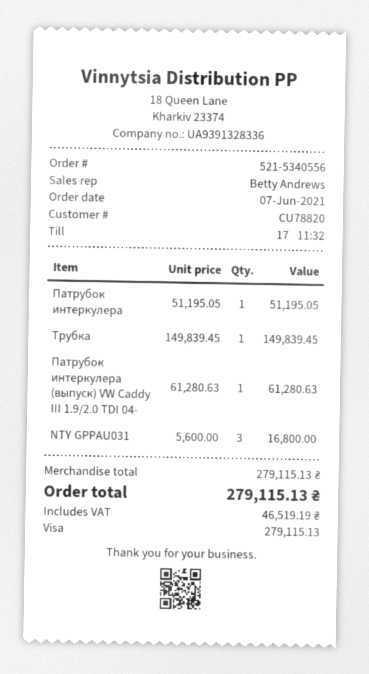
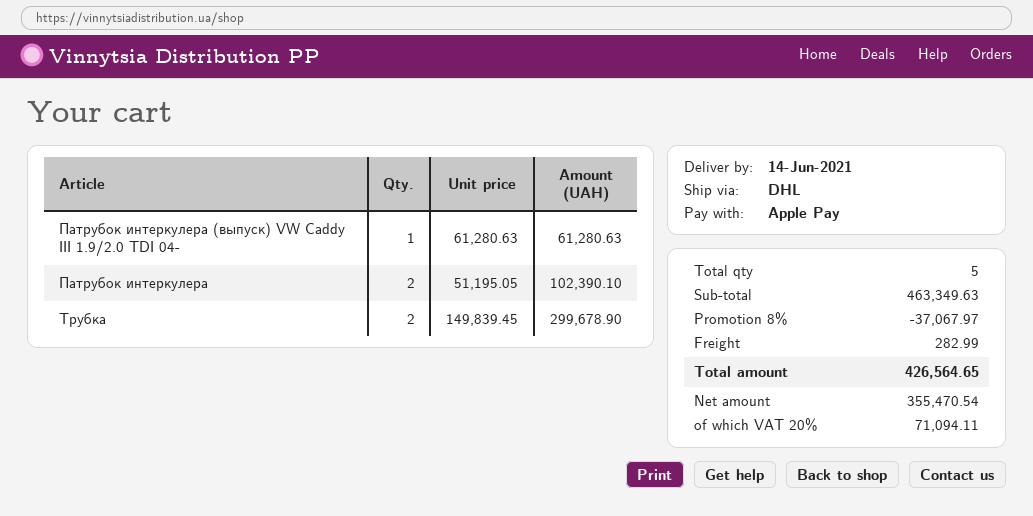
payment method: Visa -> Apple Pay
Патрубок интеркулера: 1 x 51195.05 = 51195.05 -> 2 x 51195.05 = 102390.10
Трубка: 1 x 149839.45 = 149839.45 -> 2 x 149839.45 = 299678.90
NTY GPPAU031: 3 x 5600.00 = 16800.00 -> none
subtotal: 279115.13 -> 463349.63
discount: none -> 8% = 37067.97
shipping: none -> 282.99
tax: 46519.19 -> 71094.11
total: 279115.13 -> 426564.65

